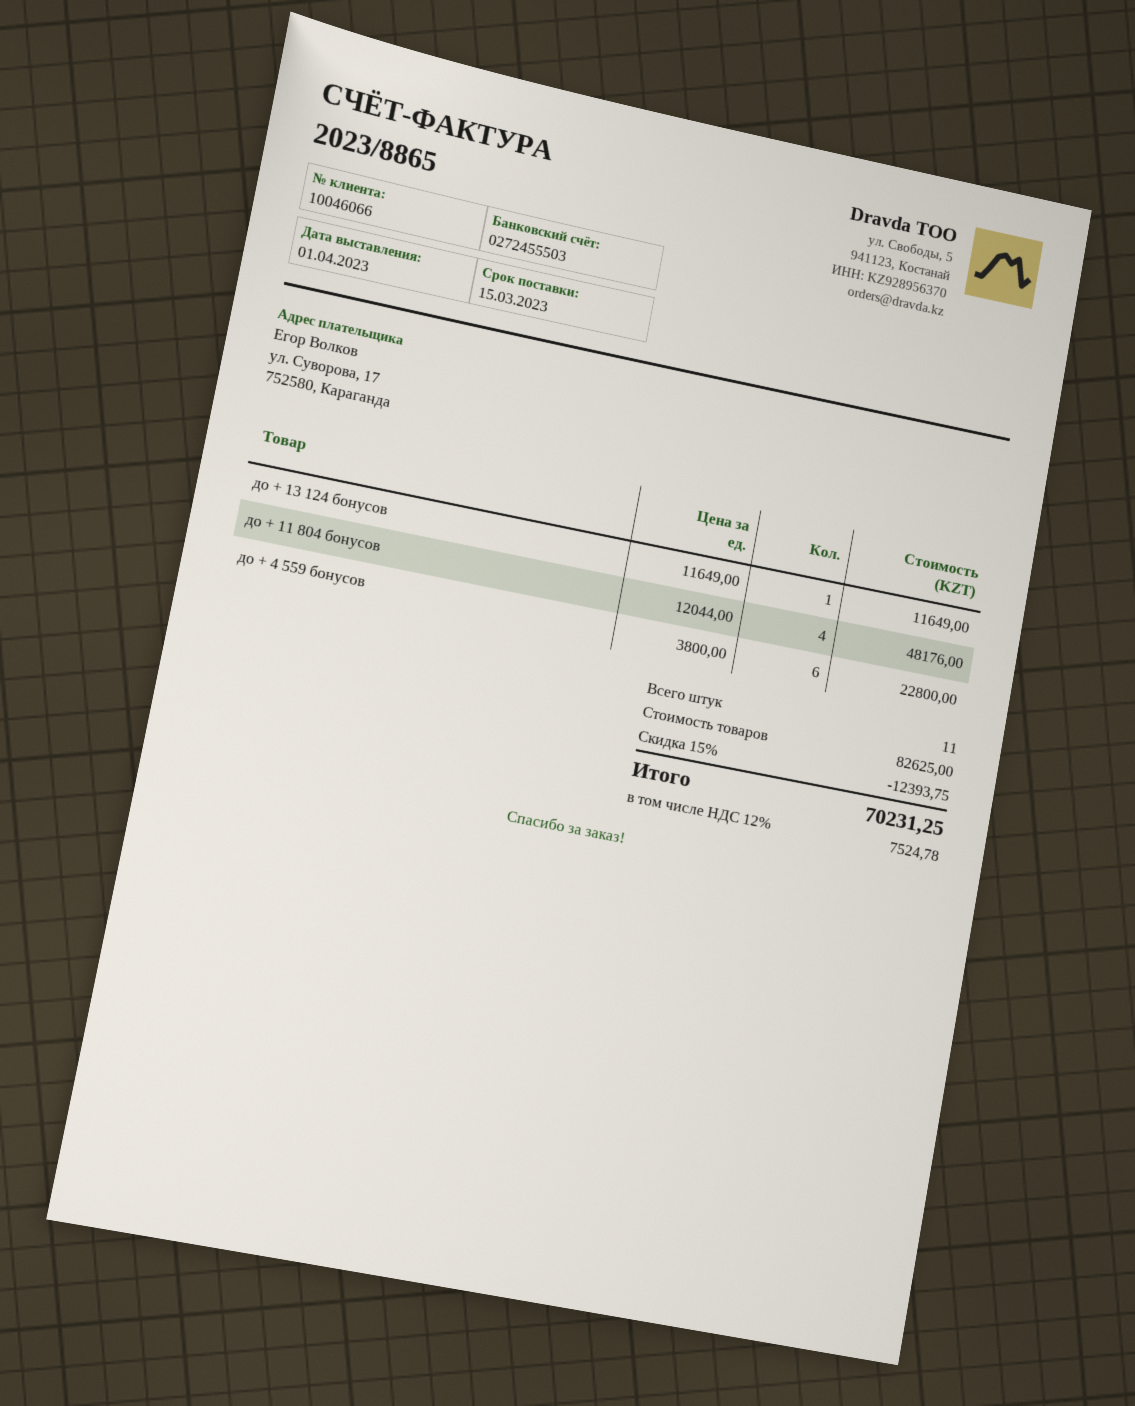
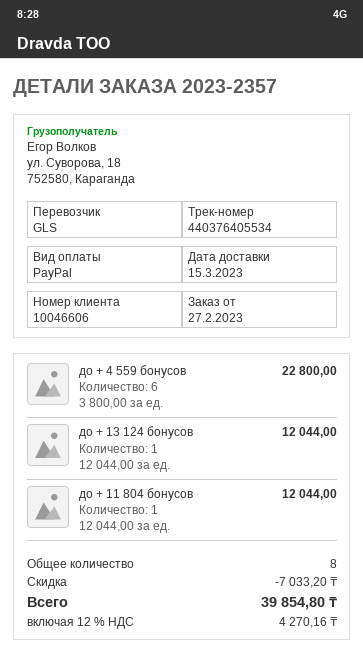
customer number: 10046066 -> 10046606
до + 13 124 бонусов: 1 x 11649.00 = 11649.00 -> 1 x 12044.00 = 12044.00
до + 11 804 бонусов: 4 x 12044.00 = 48176.00 -> 1 x 12044.00 = 12044.00
total quantity: 11 -> 8
discount: 12393.75 -> 7033.20
tax: 12% = 7524.78 -> 12% = 4270.16
total: 70231.25 -> 39854.80

